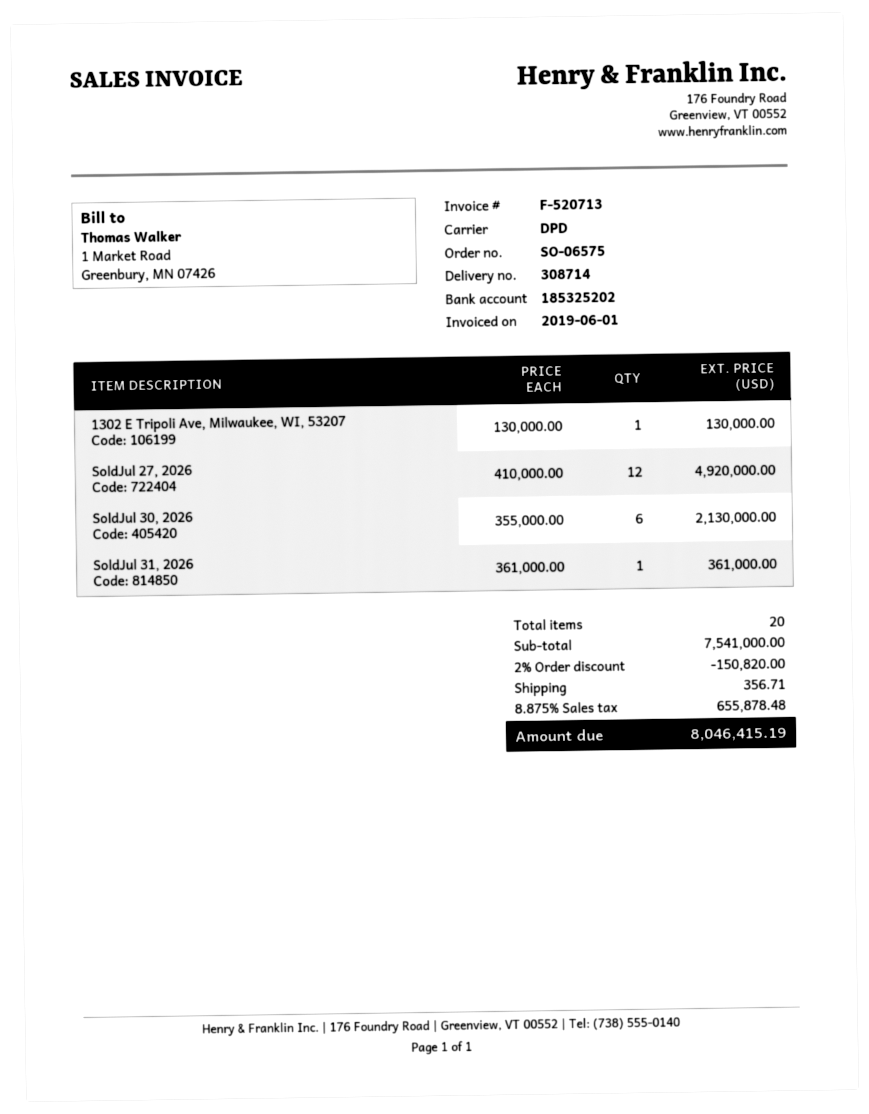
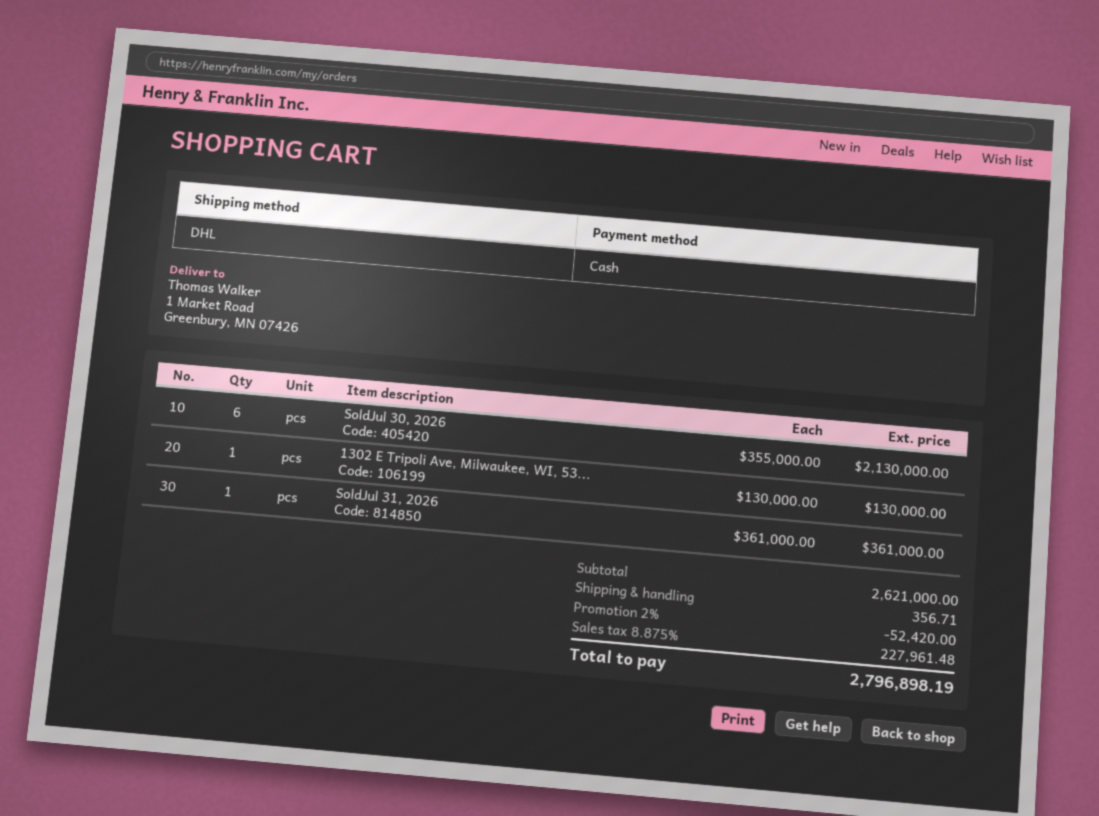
shipping method: DPD -> DHL
SoldJul 27, 2026: 12 x 410000.00 = 4920000.00 -> none
subtotal: 7541000.00 -> 2621000.00
discount: 2% = 150820.00 -> 2% = 52420.00
tax: 8.875% = 655878.48 -> 8.875% = 227961.48
total: 8046415.19 -> 2796898.19

